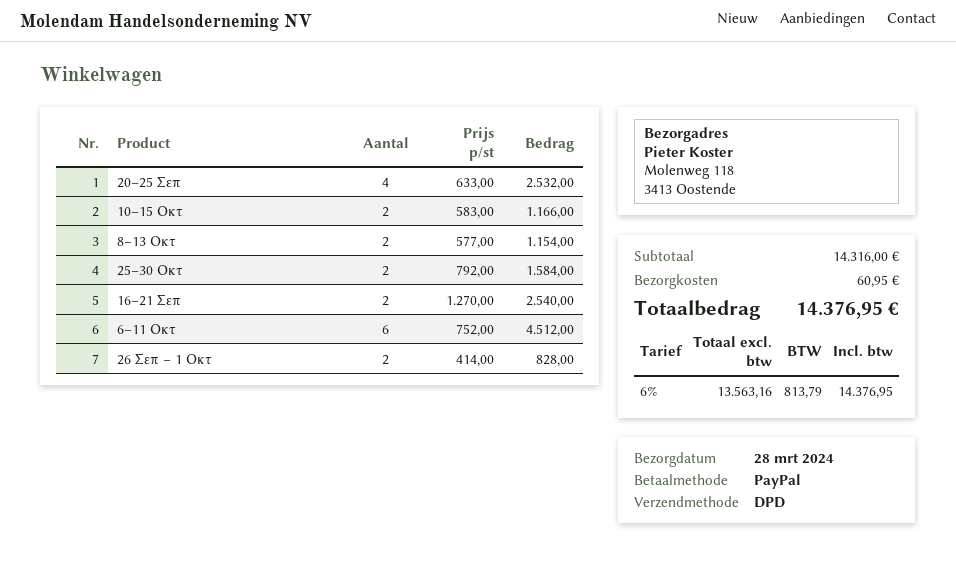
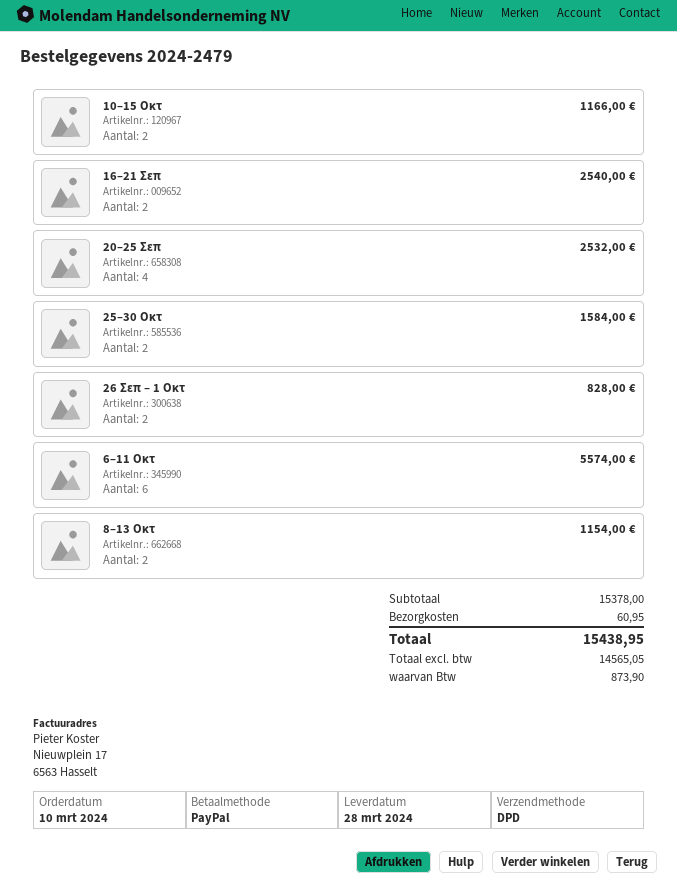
6–11 Οκτ: 6 for 4512.00 -> 6 for 5574.00
subtotal: 14316.00 -> 15378.00
net: 13563.16 -> 14565.05
tax: 813.79 -> 873.90
total: 14376.95 -> 15438.95

